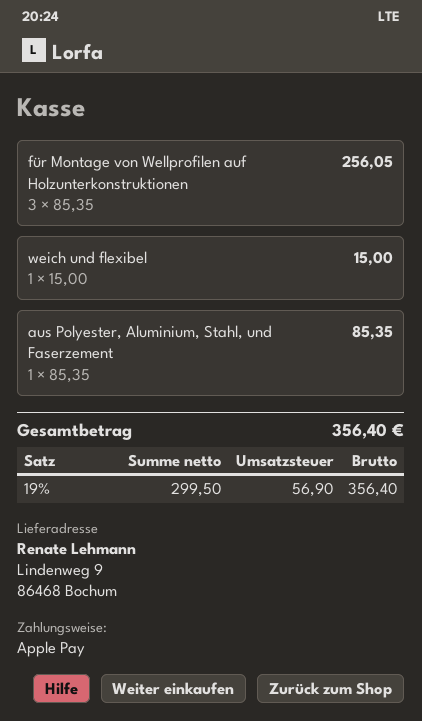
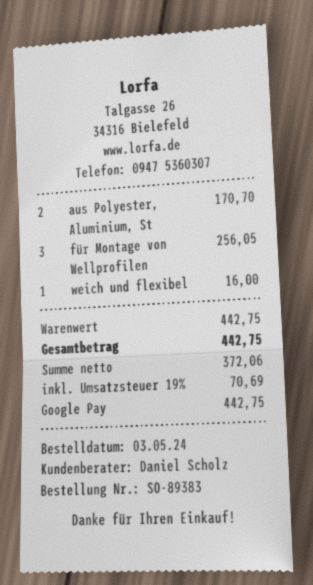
payment method: Apple Pay -> Google Pay
weich und flexibel: 1 for 15.00 -> 1 for 16.00
aus Polyester, Aluminium, Stahl, und Faserzement: 1 for 85.35 -> 2 for 170.70
net: 299.50 -> 372.06
tax: 19% = 56.90 -> 19% = 70.69
total: 356.40 -> 442.75

